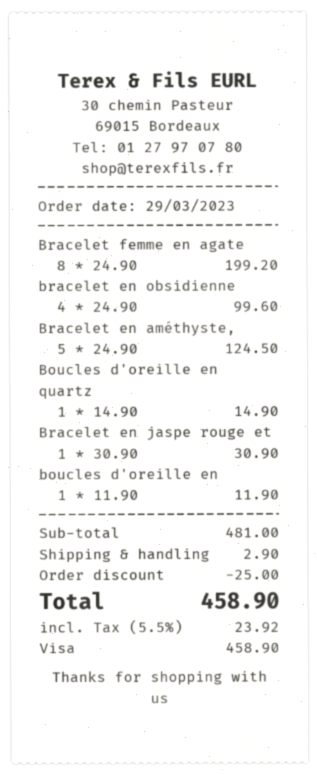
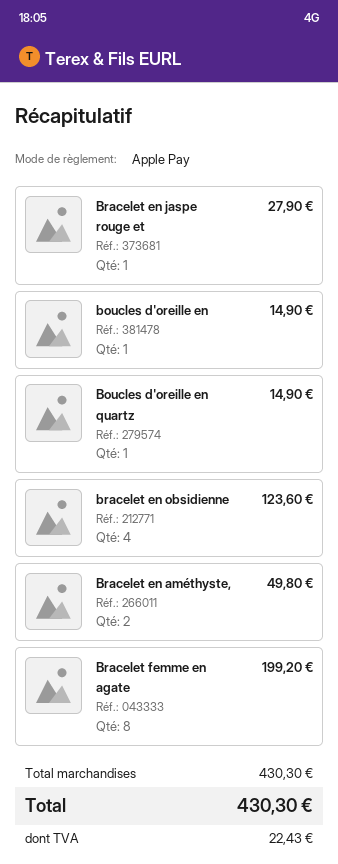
payment method: Visa -> Apple Pay
bracelet en obsidienne: 4 for 99.60 -> 4 for 123.60
Bracelet en améthyste,: 5 for 124.50 -> 2 for 49.80
Bracelet en jaspe rouge et: 1 for 30.90 -> 1 for 27.90
boucles d'oreille en: 1 for 11.90 -> 1 for 14.90
subtotal: 481.00 -> 430.30
discount: 25.00 -> none
shipping: 2.90 -> none
tax: 23.92 -> 22.43
total: 458.90 -> 430.30

